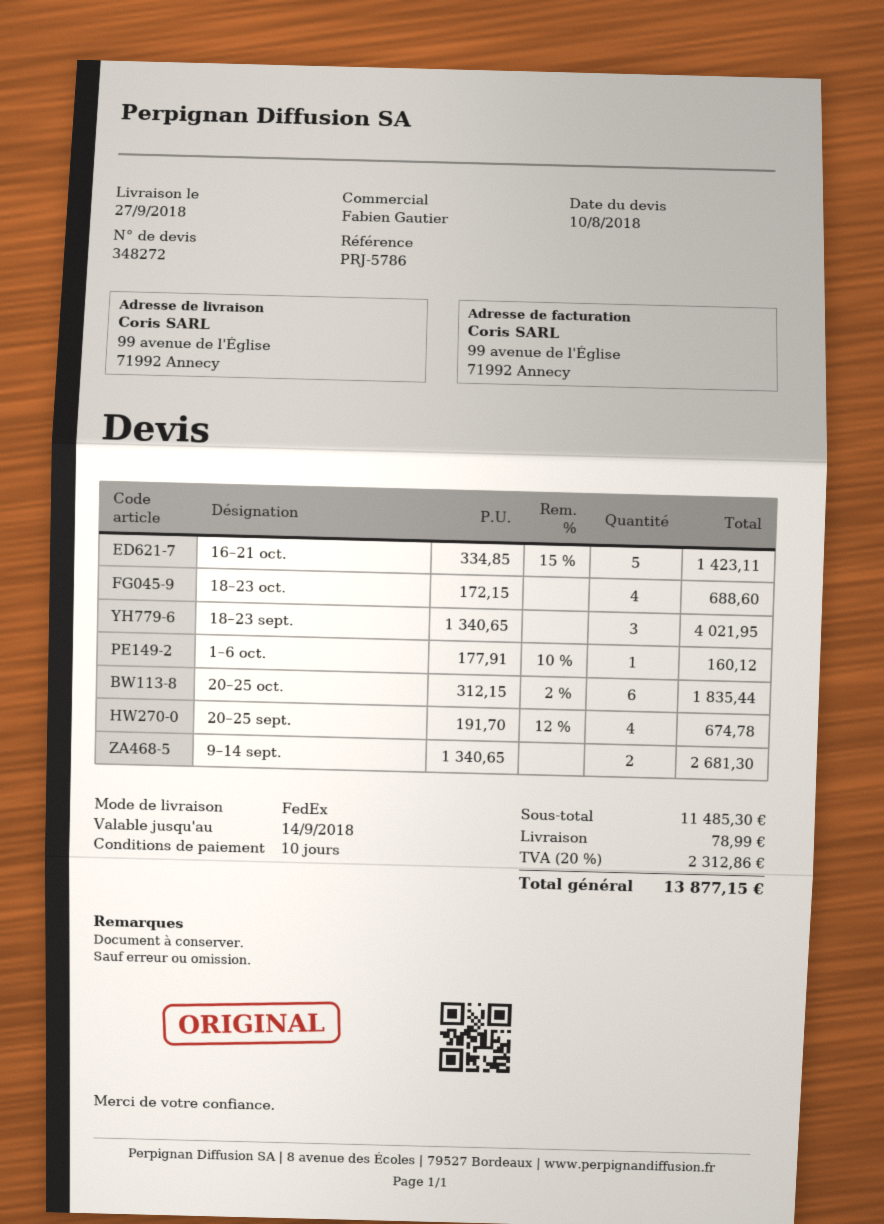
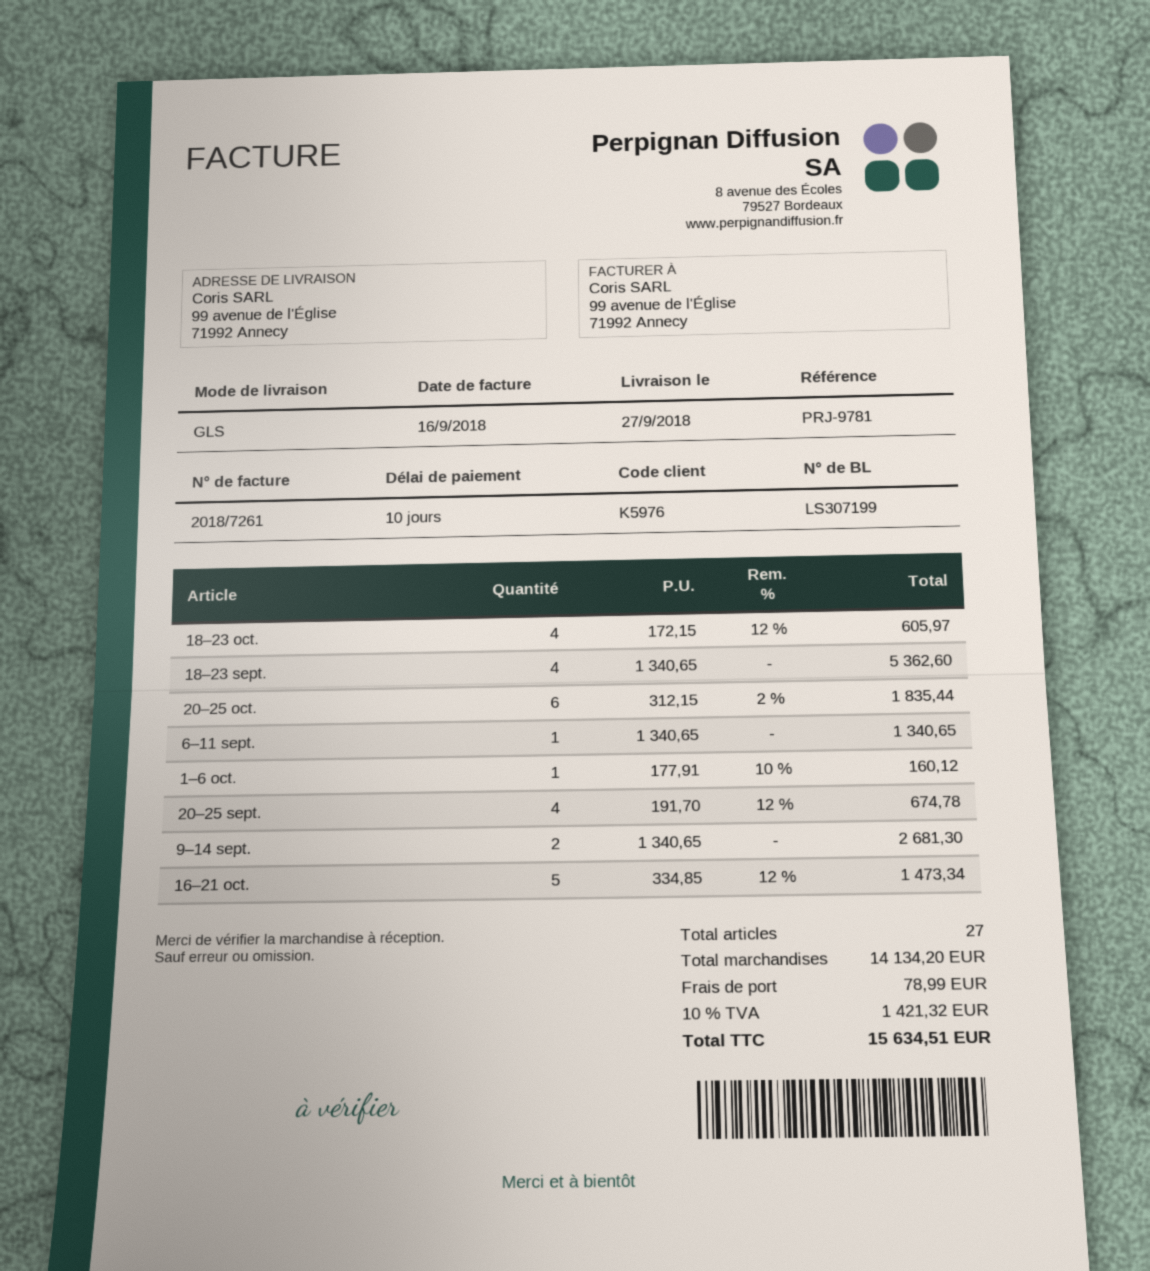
reference: PRJ-5786 -> PRJ-9781
shipping method: FedEx -> GLS
16–21 oct.: 5 x 334.85 - 15% = 1423.11 -> 5 x 334.85 - 12% = 1473.34
18–23 oct.: 4 x 172.15 = 688.60 -> 4 x 172.15 - 12% = 605.97
18–23 sept.: 3 x 1340.65 = 4021.95 -> 4 x 1340.65 = 5362.60
6–11 sept.: none -> 1 x 1340.65 = 1340.65
subtotal: 11485.30 -> 14134.20
tax: 20% = 2312.86 -> 10% = 1421.32
total: 13877.15 -> 15634.51

